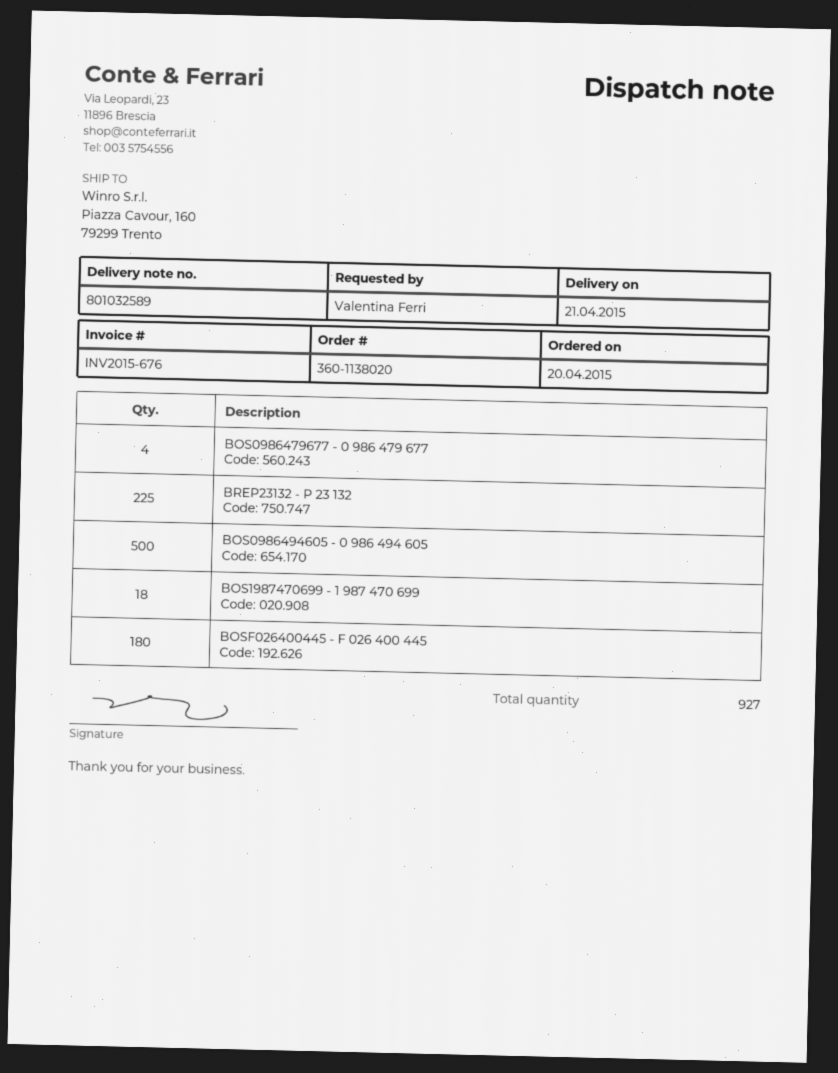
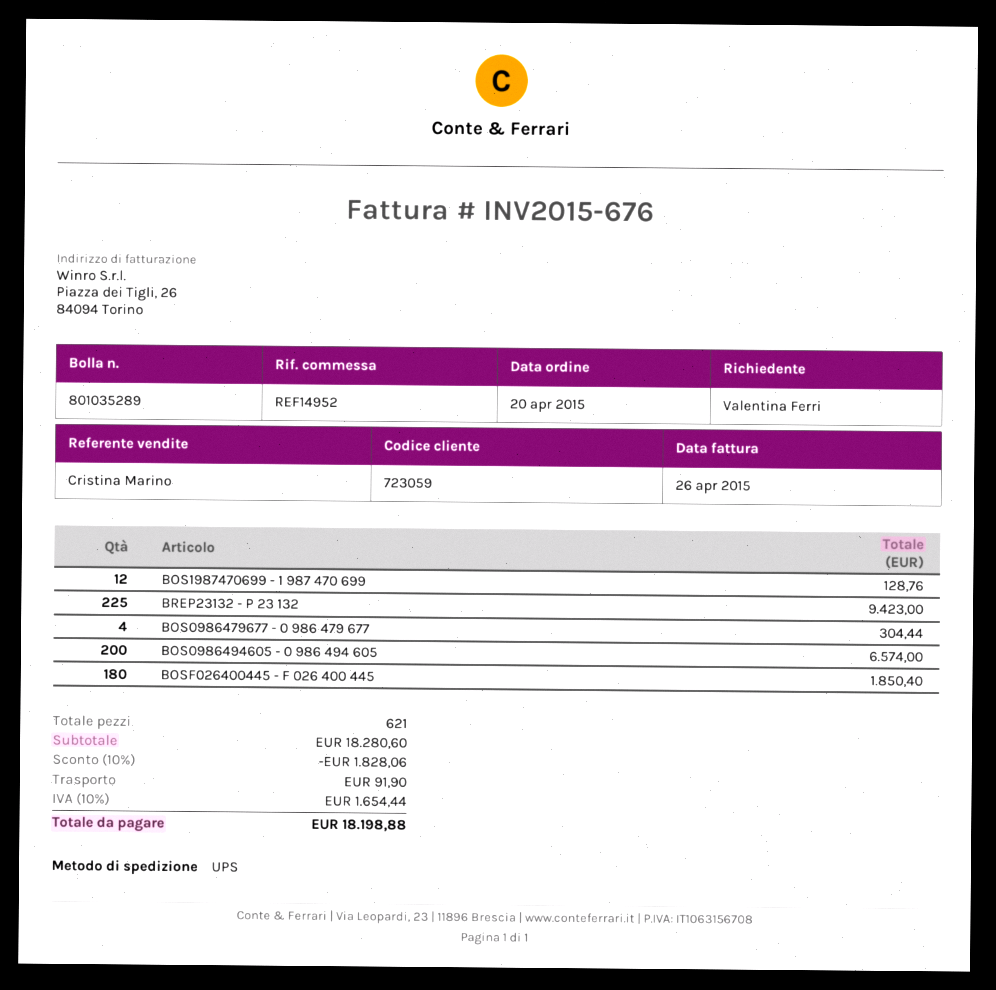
delivery note number: 801032589 -> 801035289
BOS0986494605 - 0 986 494 605: 500 -> 200
BOS1987470699 - 1 987 470 699: 18 -> 12
total quantity: 927 -> 621

